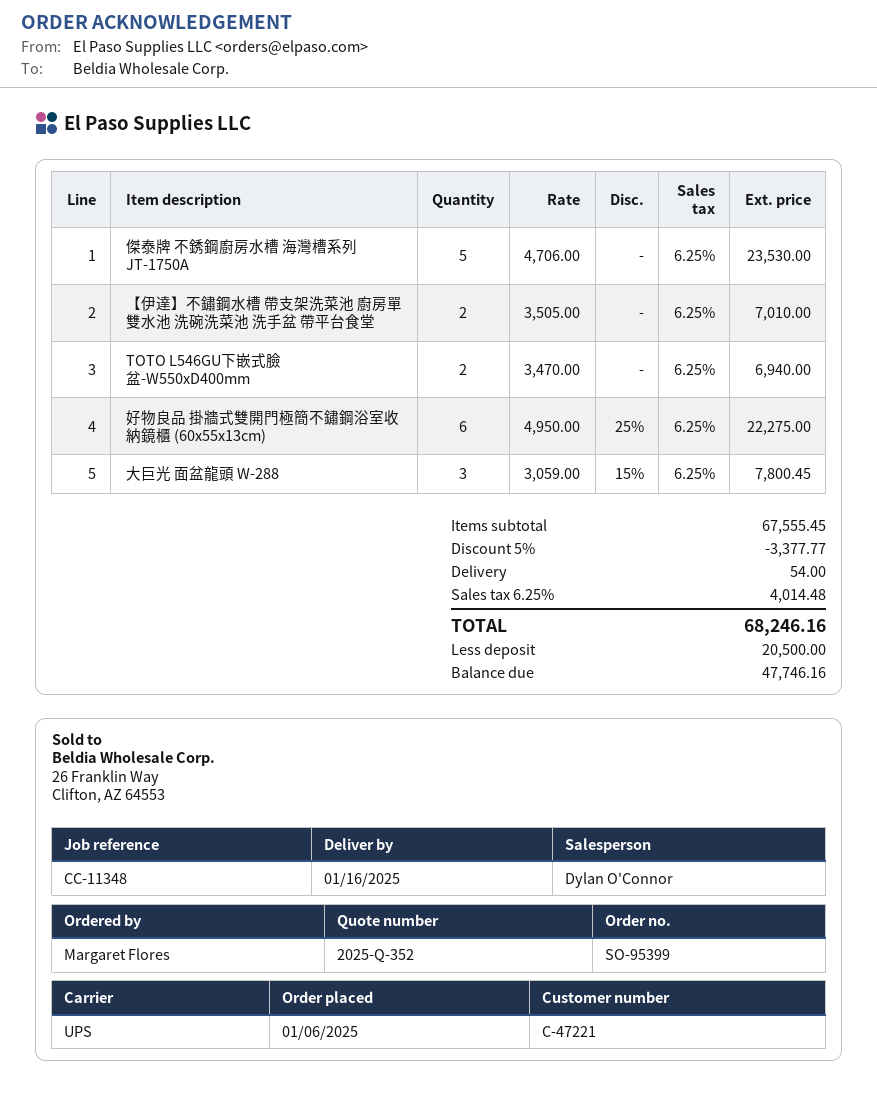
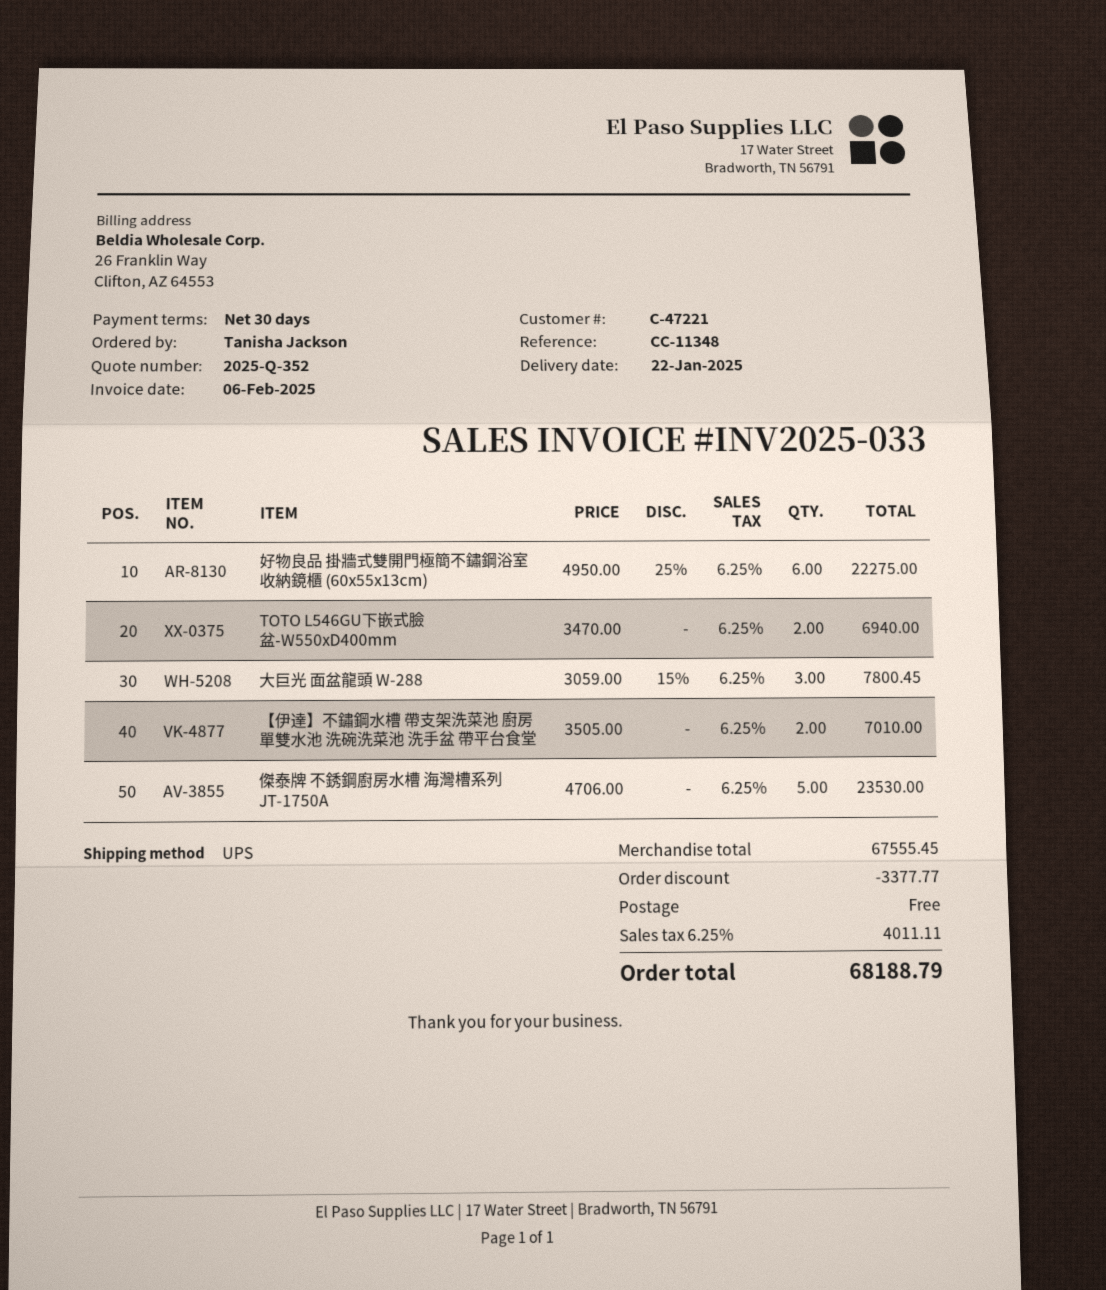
delivery date: 2025-01-16 -> 2025-01-22
ordered by: Margaret Flores -> Tanisha Jackson
shipping: 54.00 -> 0.00
tax: 6.25% = 4014.48 -> 6.25% = 4011.11
total: 68246.16 -> 68188.79

